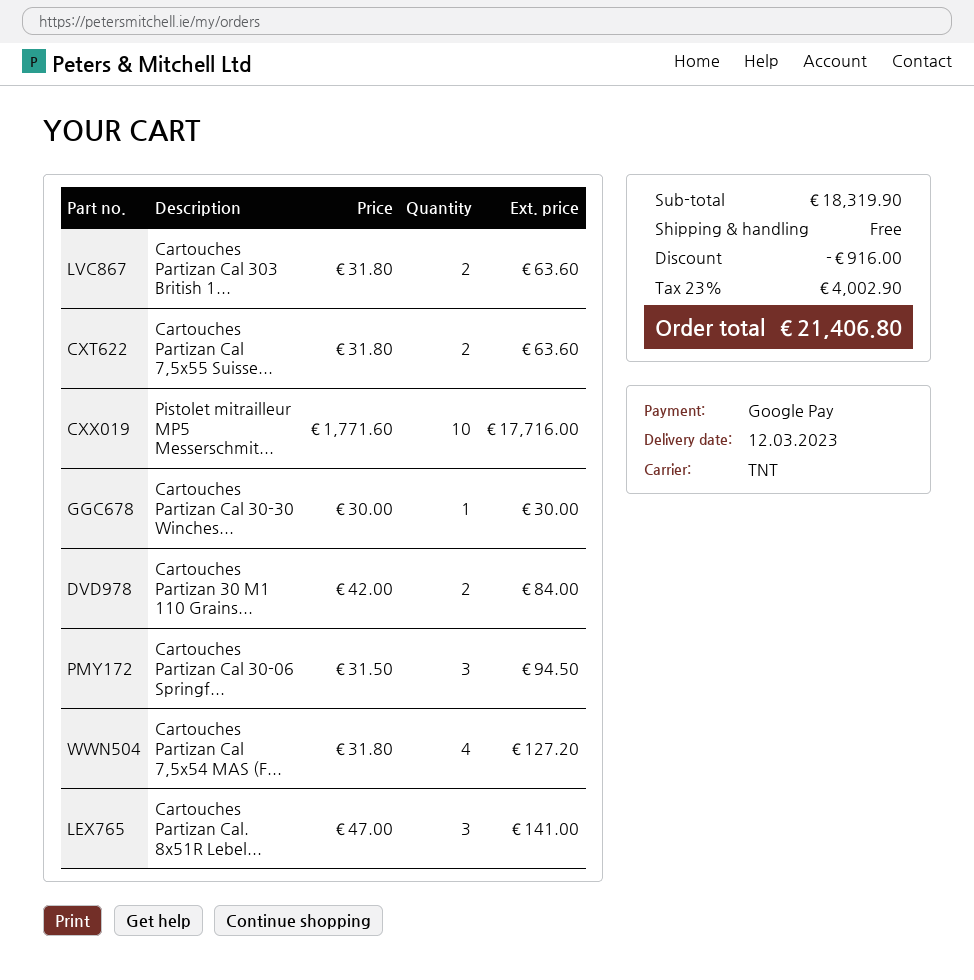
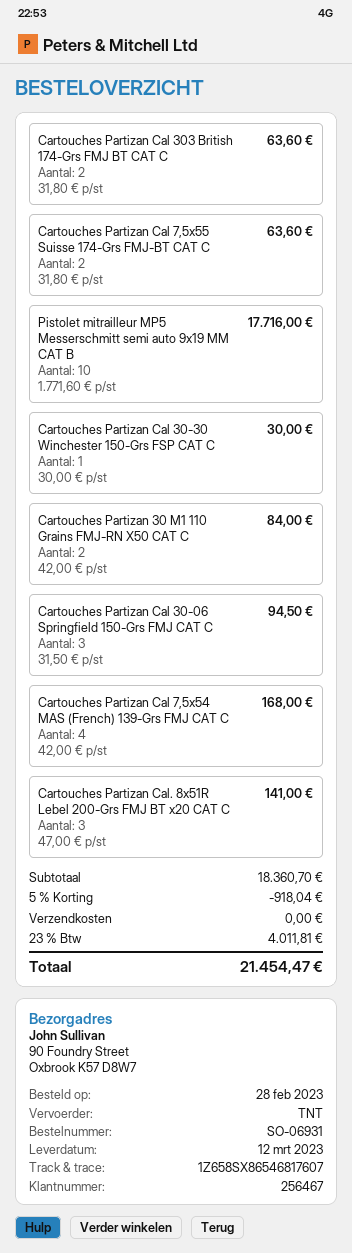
Cartouches Partizan Cal 7,5x54 MAS (F...: 4 x 31.80 = 127.20 -> 4 x 42.00 = 168.00
subtotal: 18319.90 -> 18360.70
discount: 916.00 -> 918.04
tax: 23% = 4002.90 -> 23% = 4011.81
total: 21406.80 -> 21454.47

